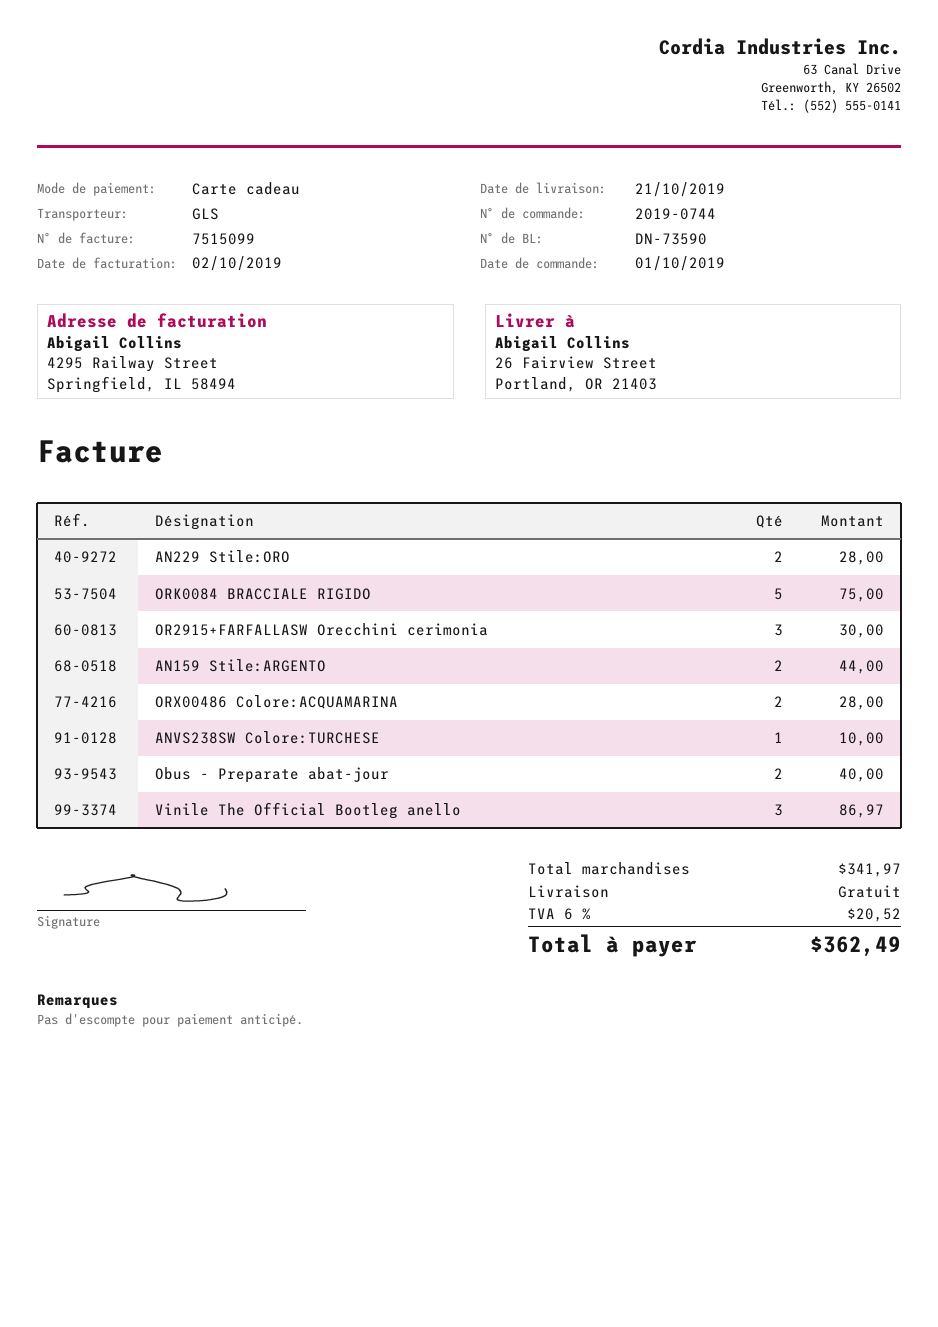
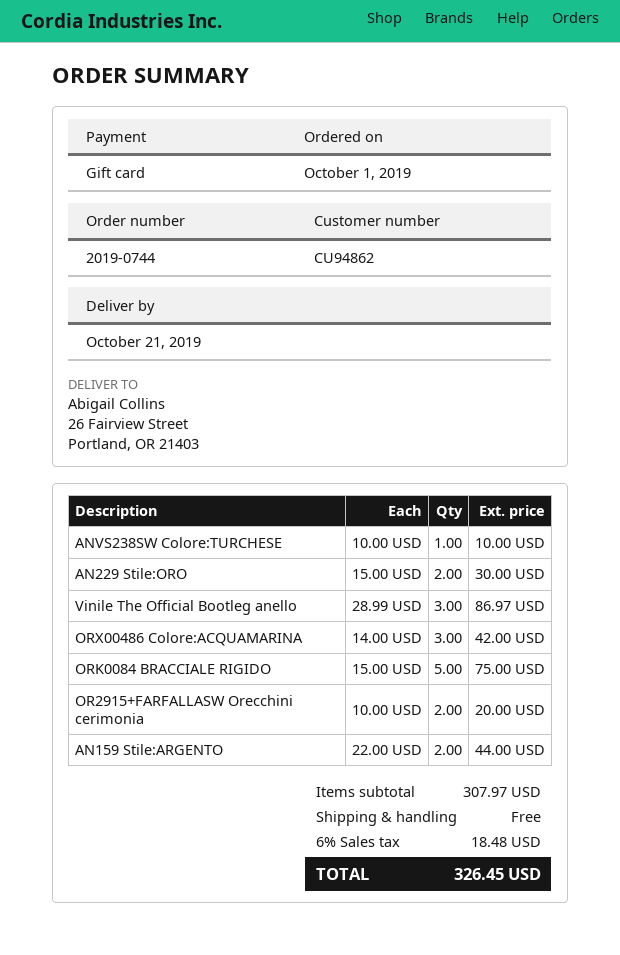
AN229 Stile:ORO: 2 for 28.00 -> 2 for 30.00
OR2915+FARFALLASW Orecchini cerimonia: 3 for 30.00 -> 2 for 20.00
ORX00486 Colore:ACQUAMARINA: 2 for 28.00 -> 3 for 42.00
Obus - Preparate abat-jour: 2 for 40.00 -> none
subtotal: 341.97 -> 307.97
tax: 6% = 20.52 -> 6% = 18.48
total: 362.49 -> 326.45

